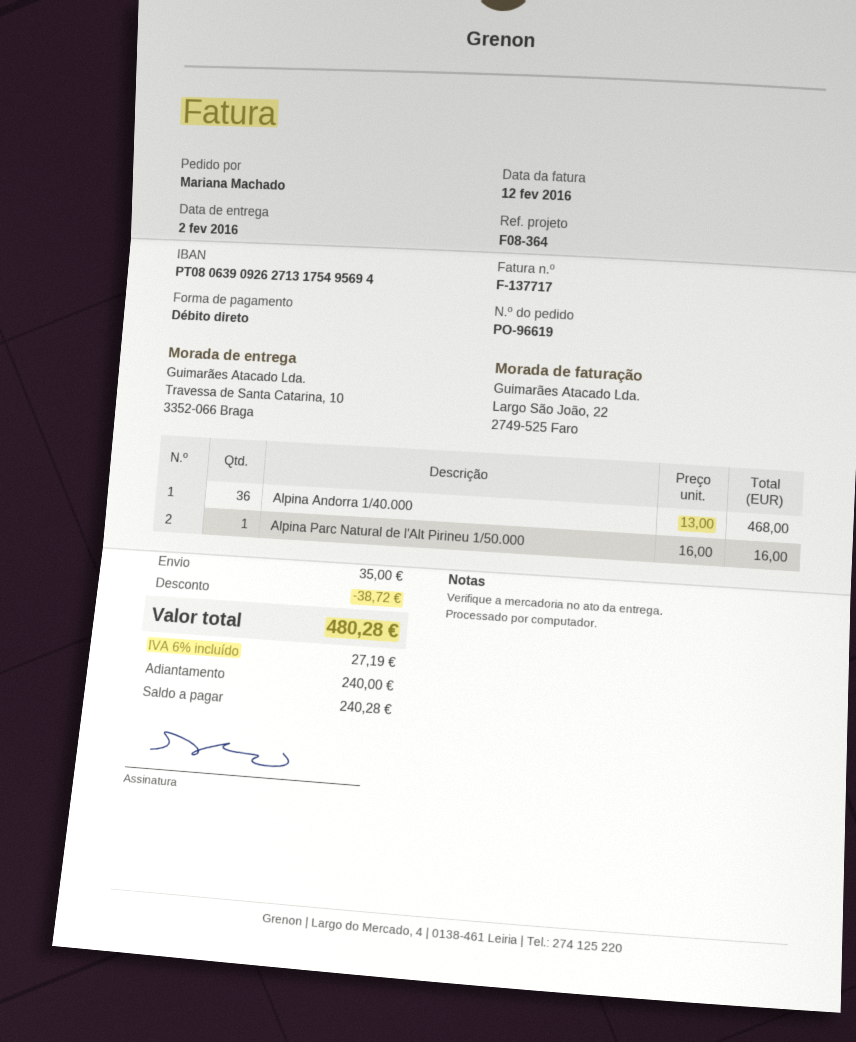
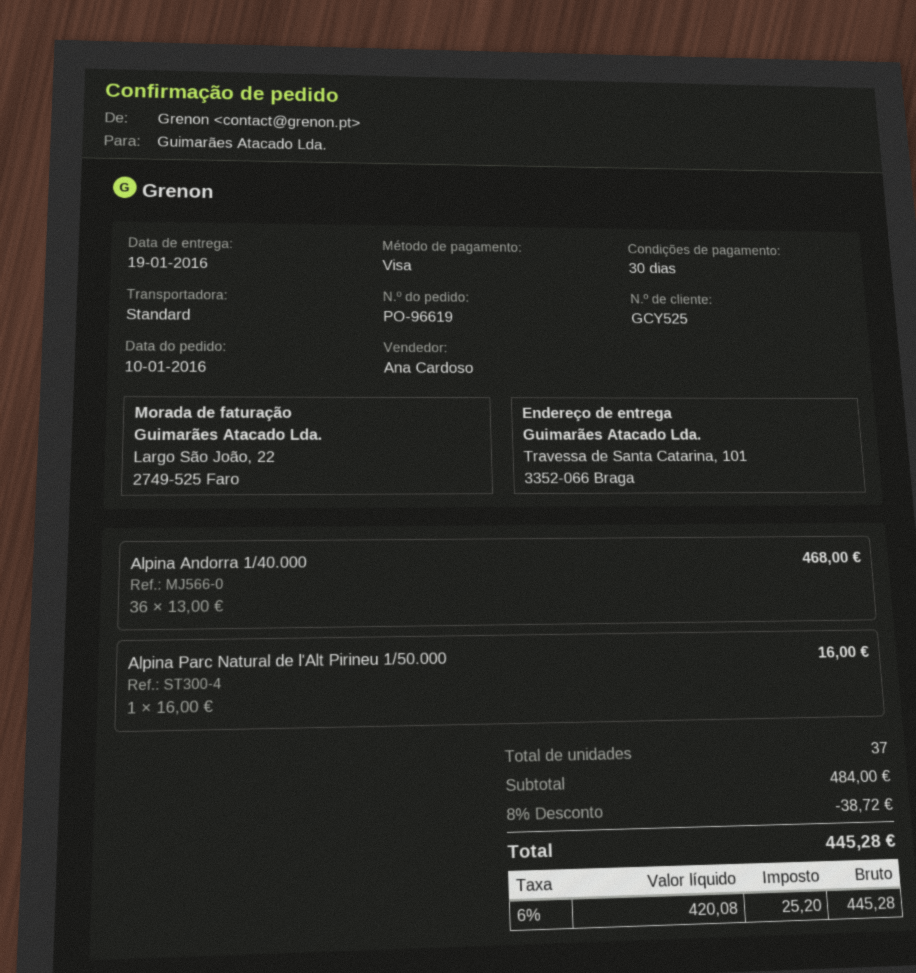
delivery date: 2016-02-02 -> 2016-01-19
payment method: direct debit -> Visa
ship to: Travessa de Santa Catarina, 10, 3352-066 Braga -> Travessa de Santa Catarina, 101, 3352-066 Braga
shipping: 35.00 -> none
tax: 6% = 27.19 -> 6% = 25.20
total: 480.28 -> 445.28

